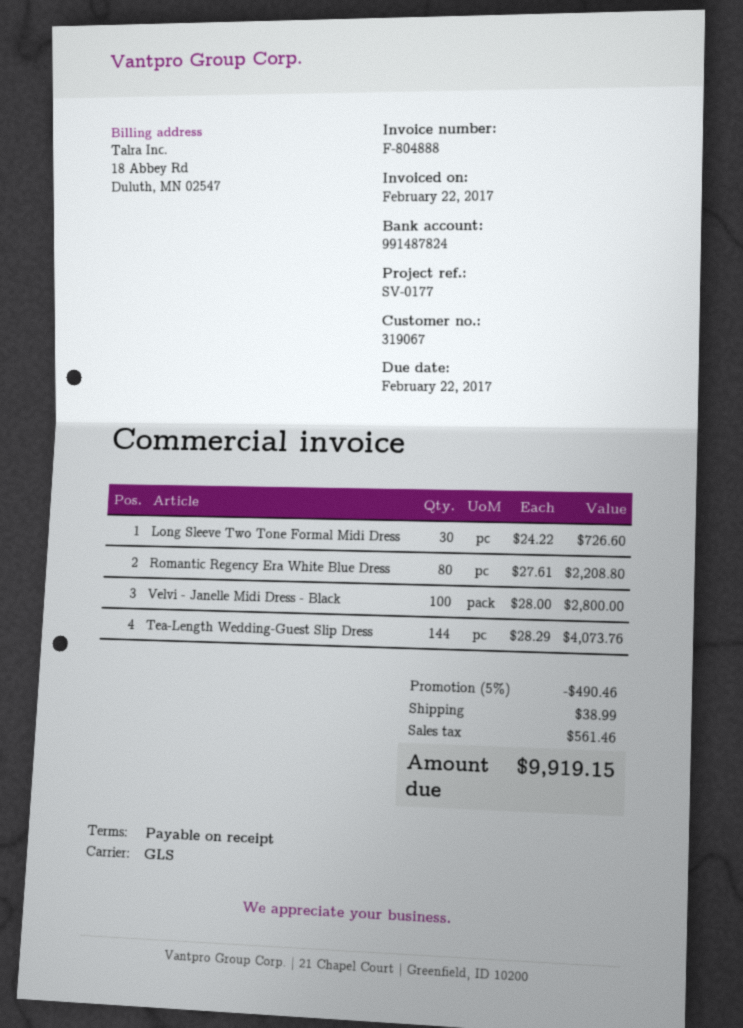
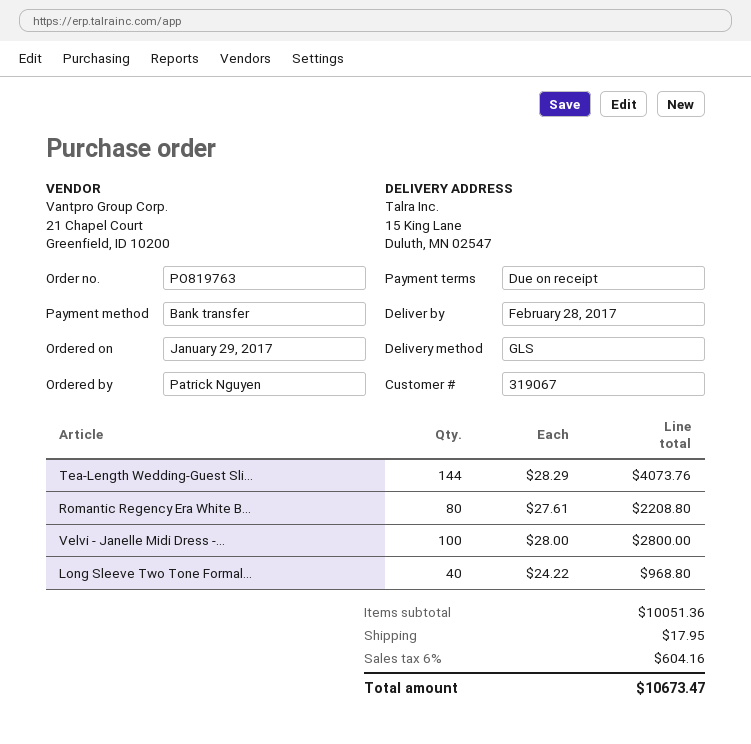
Long Sleeve Two Tone Formal Midi Dress: 30 x 24.22 = 726.60 -> 40 x 24.22 = 968.80
discount: 5% = 490.46 -> none
shipping: 38.99 -> 17.95
tax: 561.46 -> 604.16
total: 9919.15 -> 10673.47

